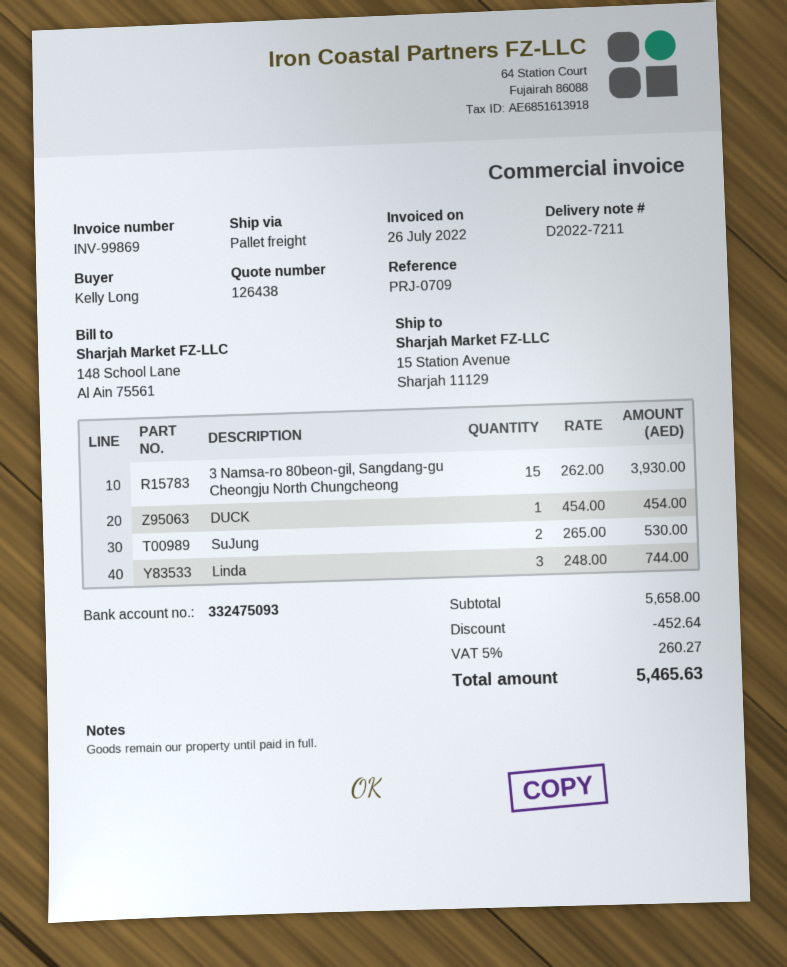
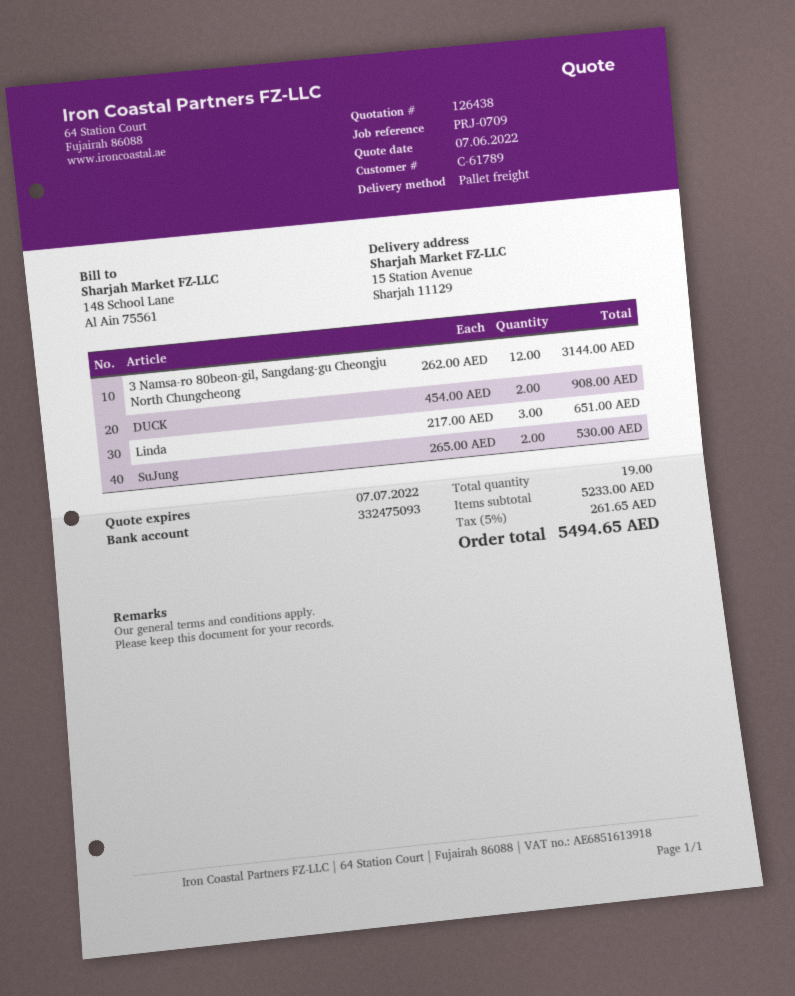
3 Namsa-ro 80beon-gil, Sangdang-gu Cheongju North Chungcheong: 15 x 262.00 = 3930.00 -> 12 x 262.00 = 3144.00
DUCK: 1 x 454.00 = 454.00 -> 2 x 454.00 = 908.00
Linda: 3 x 248.00 = 744.00 -> 3 x 217.00 = 651.00
subtotal: 5658.00 -> 5233.00
discount: 452.64 -> none
tax: 5% = 260.27 -> 5% = 261.65
total: 5465.63 -> 5494.65

